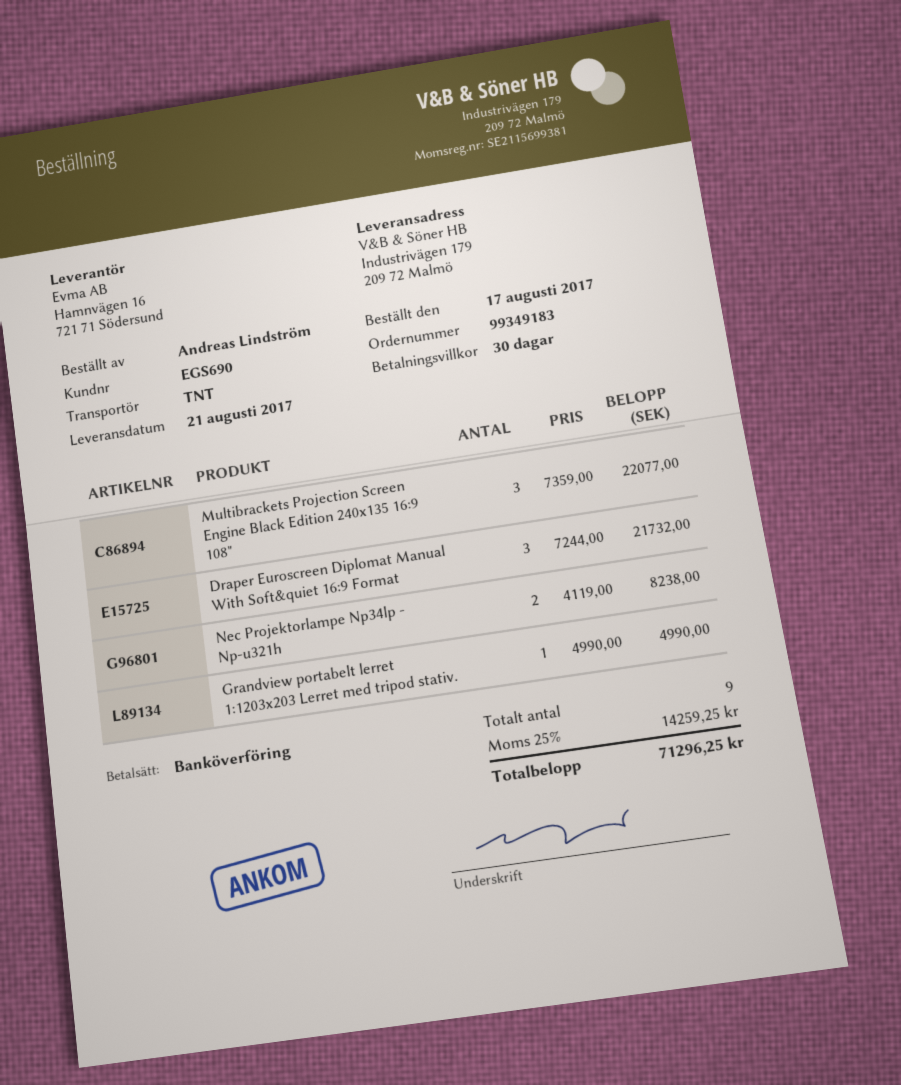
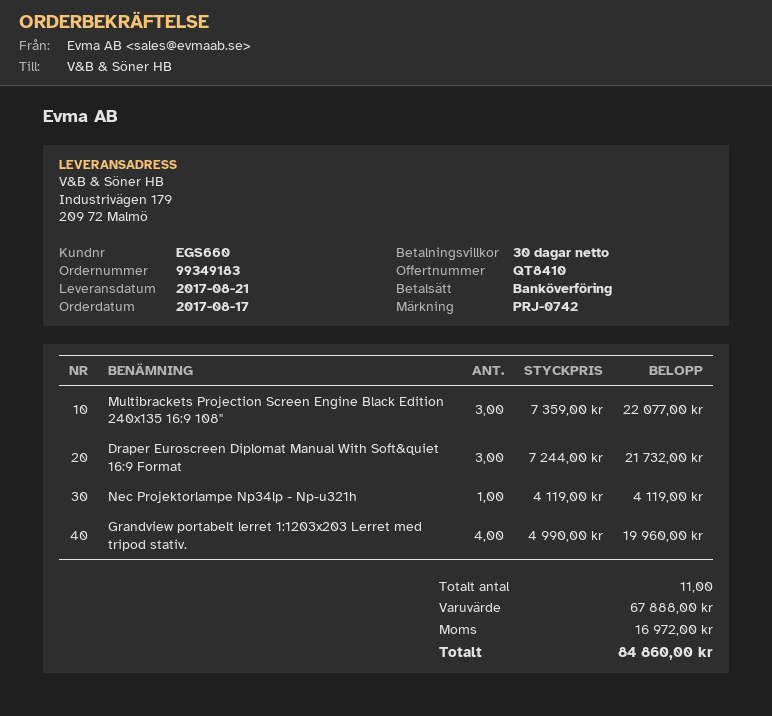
customer number: EGS690 -> EGS660
Nec Projektorlampe Np34lp - Np-u321h: 2 x 4119.00 = 8238.00 -> 1 x 4119.00 = 4119.00
Grandview portabelt lerret 1:1203x203 Lerret med tripod stativ.: 1 x 4990.00 = 4990.00 -> 4 x 4990.00 = 19960.00
total quantity: 9 -> 11
tax: 14259.25 -> 16972.00
total: 71296.25 -> 84860.00

